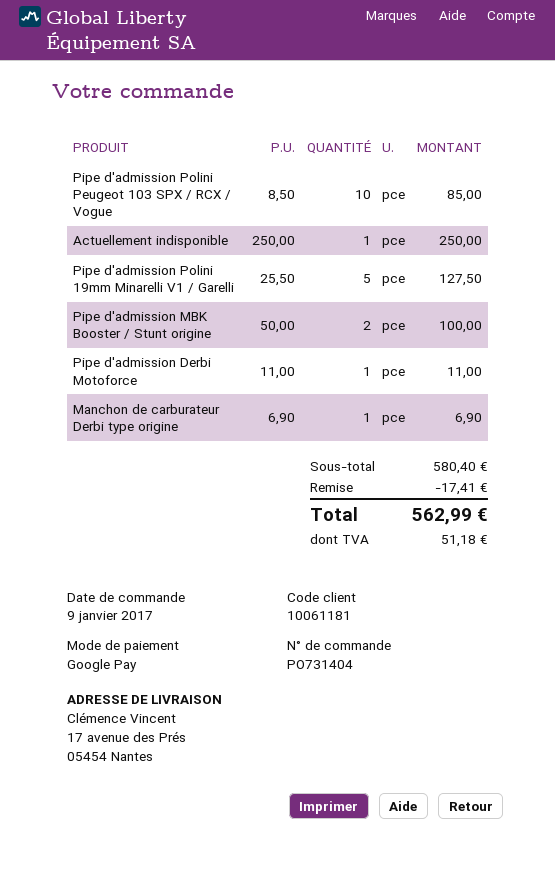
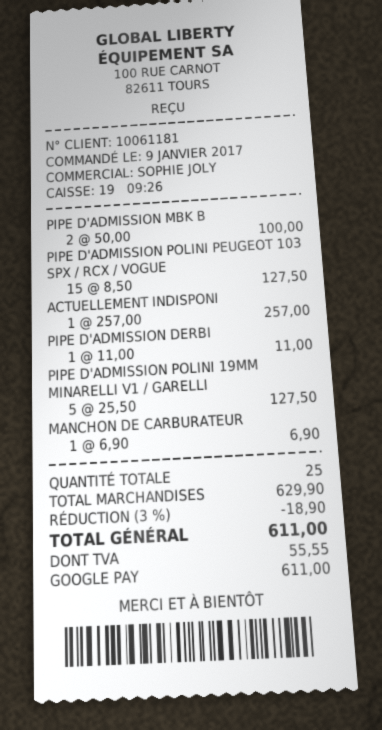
Pipe d'admission Polini Peugeot 103 SPX / RCX / Vogue: 10 x 8.50 = 85.00 -> 15 x 8.50 = 127.50
Actuellement indisponible: 1 x 250.00 = 250.00 -> 1 x 257.00 = 257.00
subtotal: 580.40 -> 629.90
discount: 17.41 -> 18.90
tax: 51.18 -> 55.55
total: 562.99 -> 611.00

